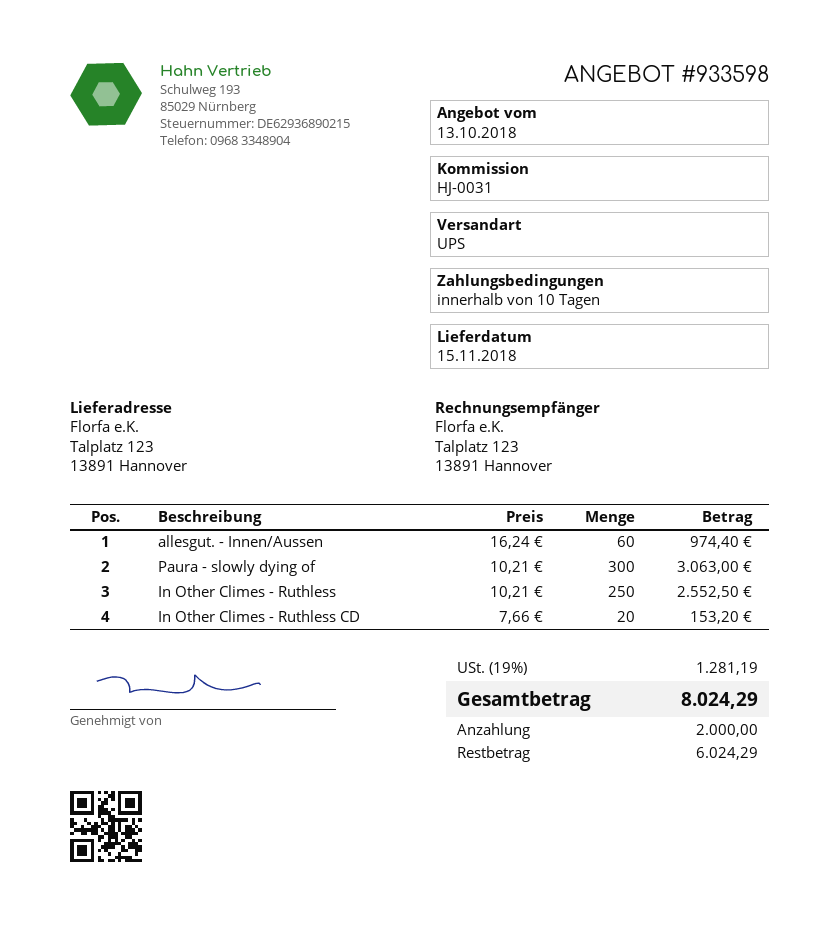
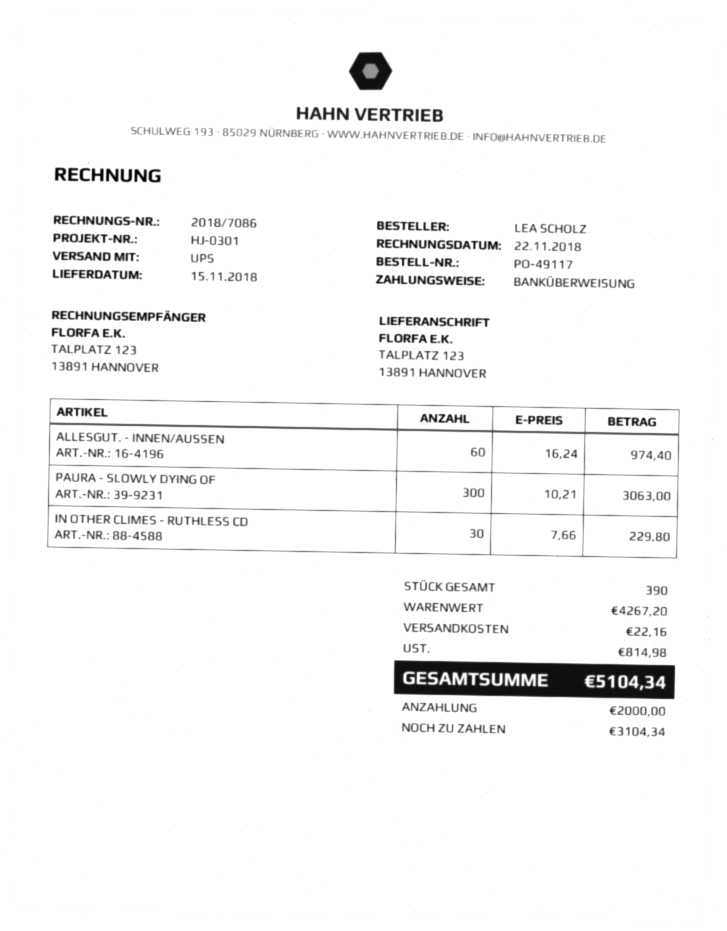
reference: HJ-0031 -> HJ-0301
In Other Climes - Ruthless: 250 x 10.21 = 2552.50 -> none
In Other Climes - Ruthless CD: 20 x 7.66 = 153.20 -> 30 x 7.66 = 229.80
shipping: none -> 22.16
tax: 1281.19 -> 814.98
total: 8024.29 -> 5104.34
balance: 6024.29 -> 3104.34

